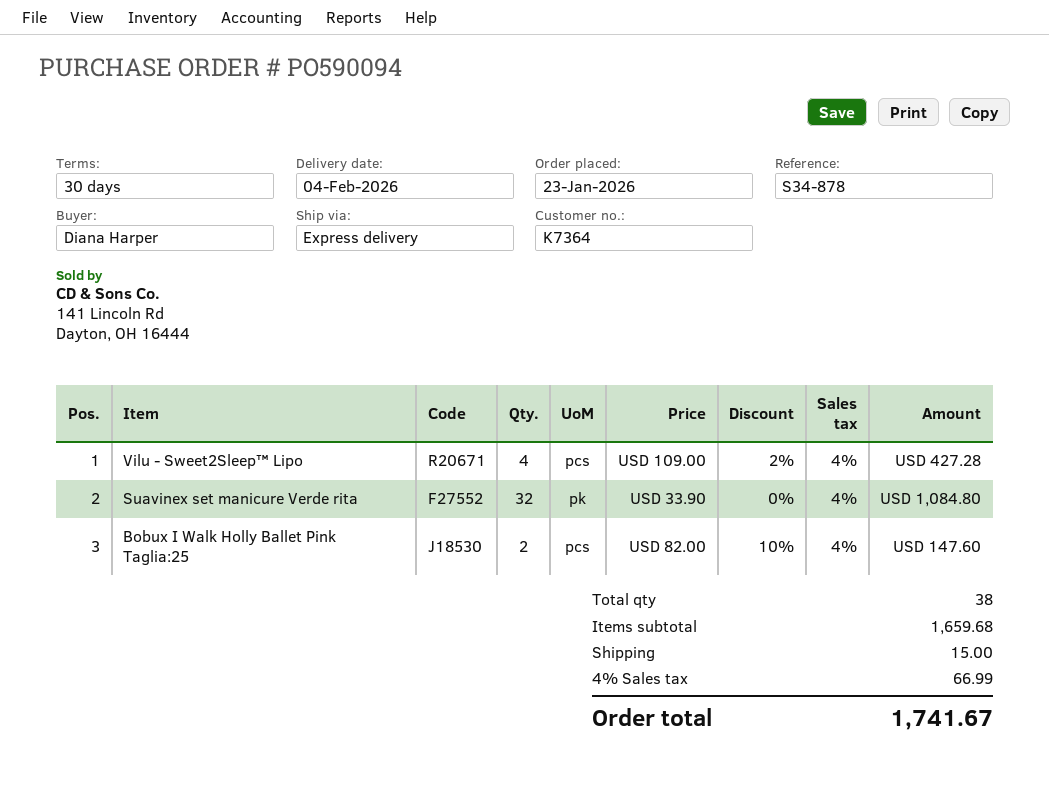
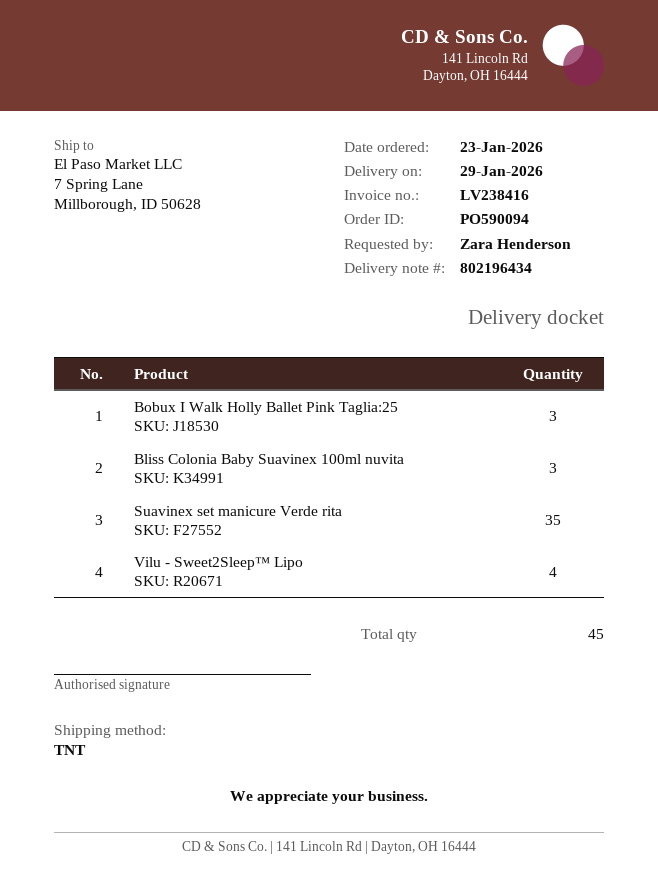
delivery date: 2026-02-04 -> 2026-01-29
ordered by: Diana Harper -> Zara Henderson
shipping method: express -> TNT
Suavinex set manicure Verde rita: 32 -> 35
Bobux I Walk Holly Ballet Pink Taglia:25: 2 -> 3
Bliss Colonia Baby Suavinex 100ml nuvita: none -> 3
total quantity: 38 -> 45

